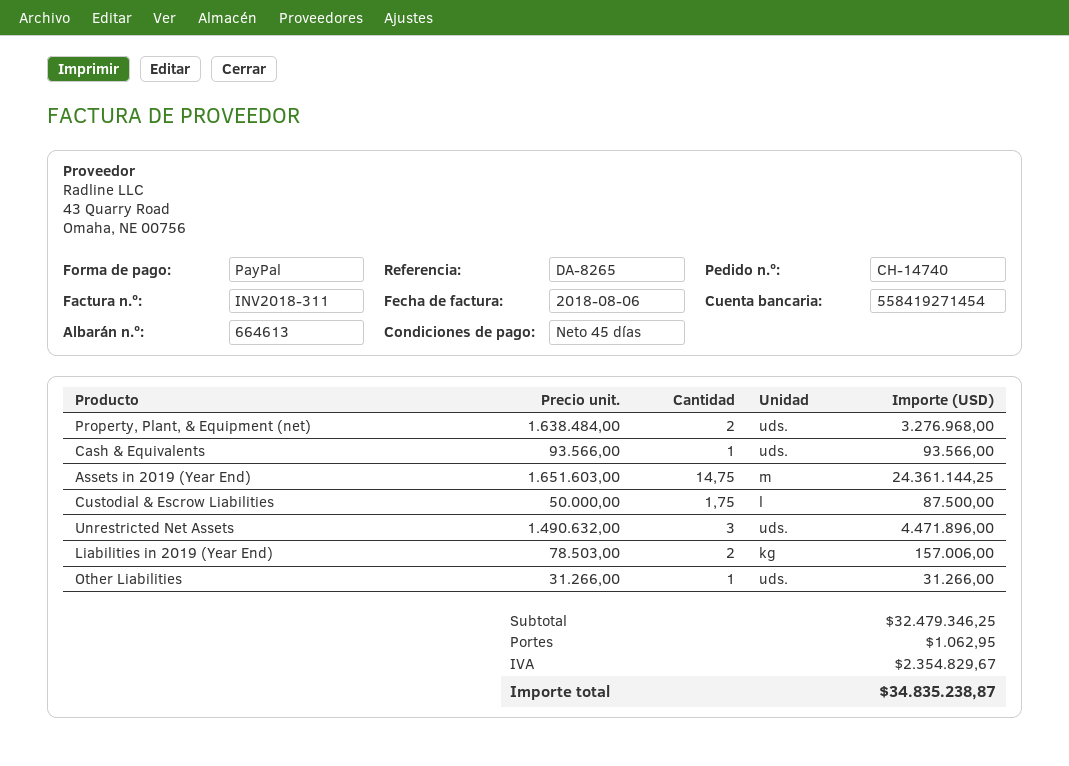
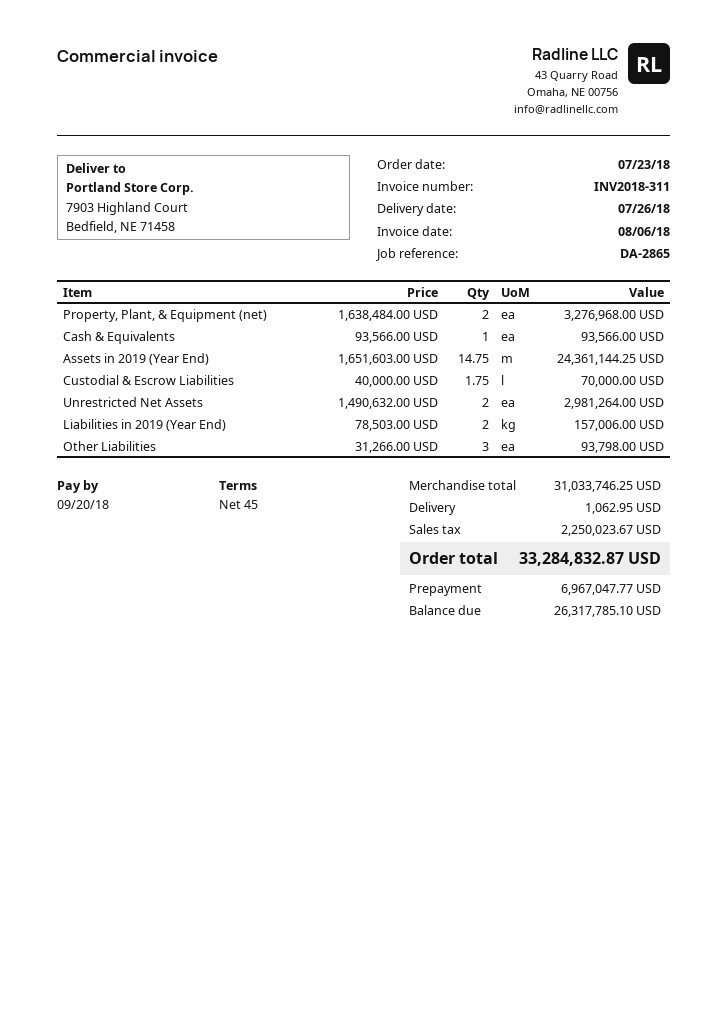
reference: DA-8265 -> DA-2865
Custodial & Escrow Liabilities: 1.75 x 50000.00 = 87500.00 -> 1.75 x 40000.00 = 70000.00
Unrestricted Net Assets: 3 x 1490632.00 = 4471896.00 -> 2 x 1490632.00 = 2981264.00
Other Liabilities: 1 x 31266.00 = 31266.00 -> 3 x 31266.00 = 93798.00
subtotal: 32479346.25 -> 31033746.25
tax: 2354829.67 -> 2250023.67
total: 34835238.87 -> 33284832.87

